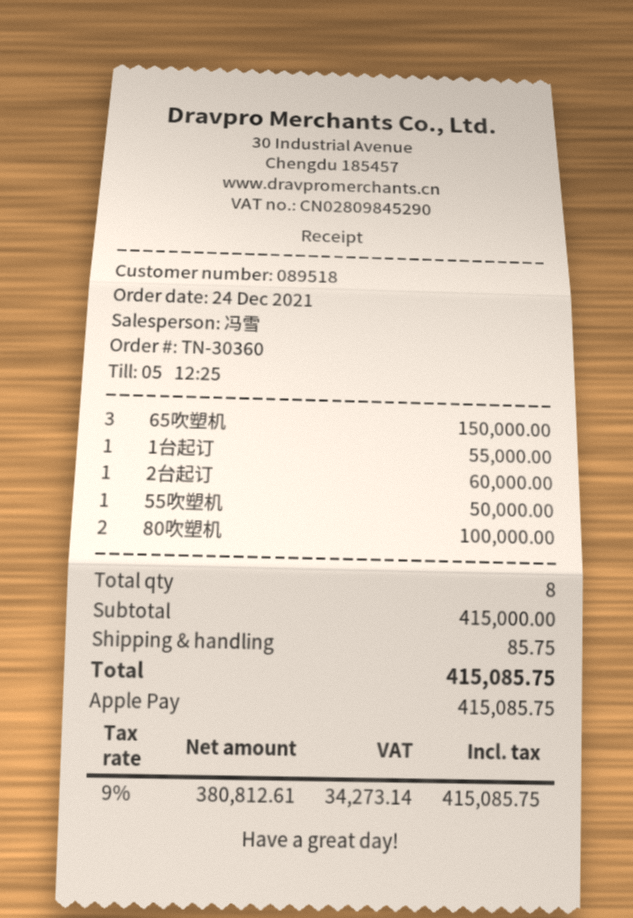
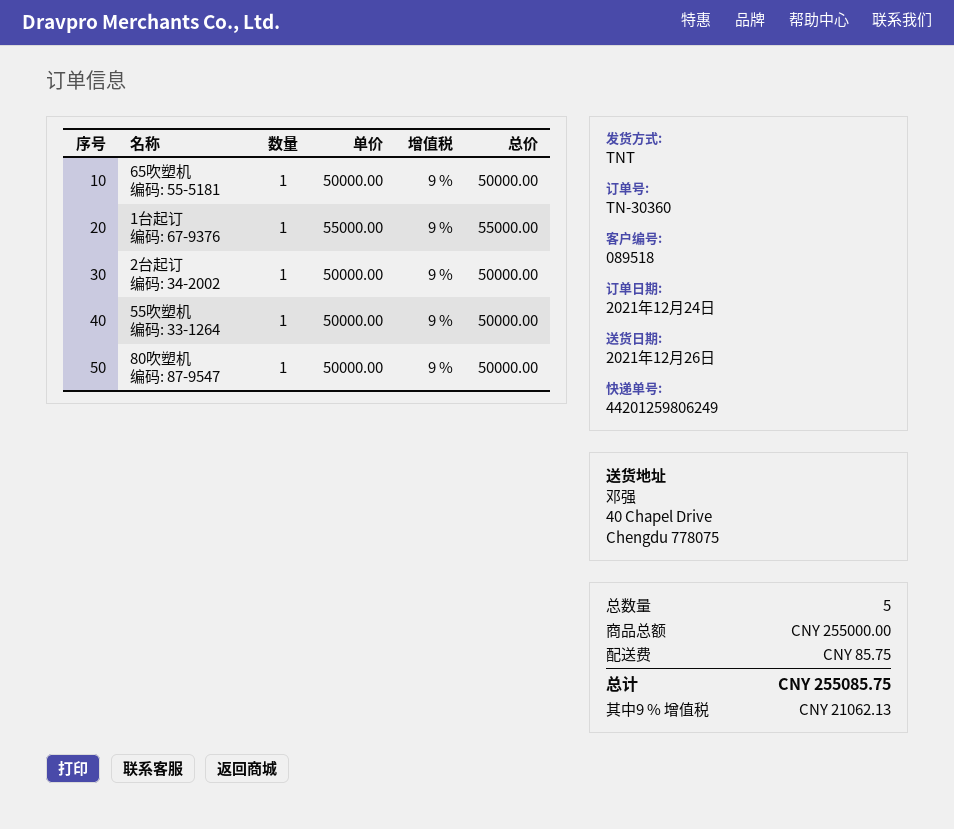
65吹塑机: 3 for 150000.00 -> 1 for 50000.00
2台起订: 1 for 60000.00 -> 1 for 50000.00
80吹塑机: 2 for 100000.00 -> 1 for 50000.00
total quantity: 8 -> 5
subtotal: 415000.00 -> 255000.00
tax: 9% = 34273.14 -> 9% = 21062.13
total: 415085.75 -> 255085.75

